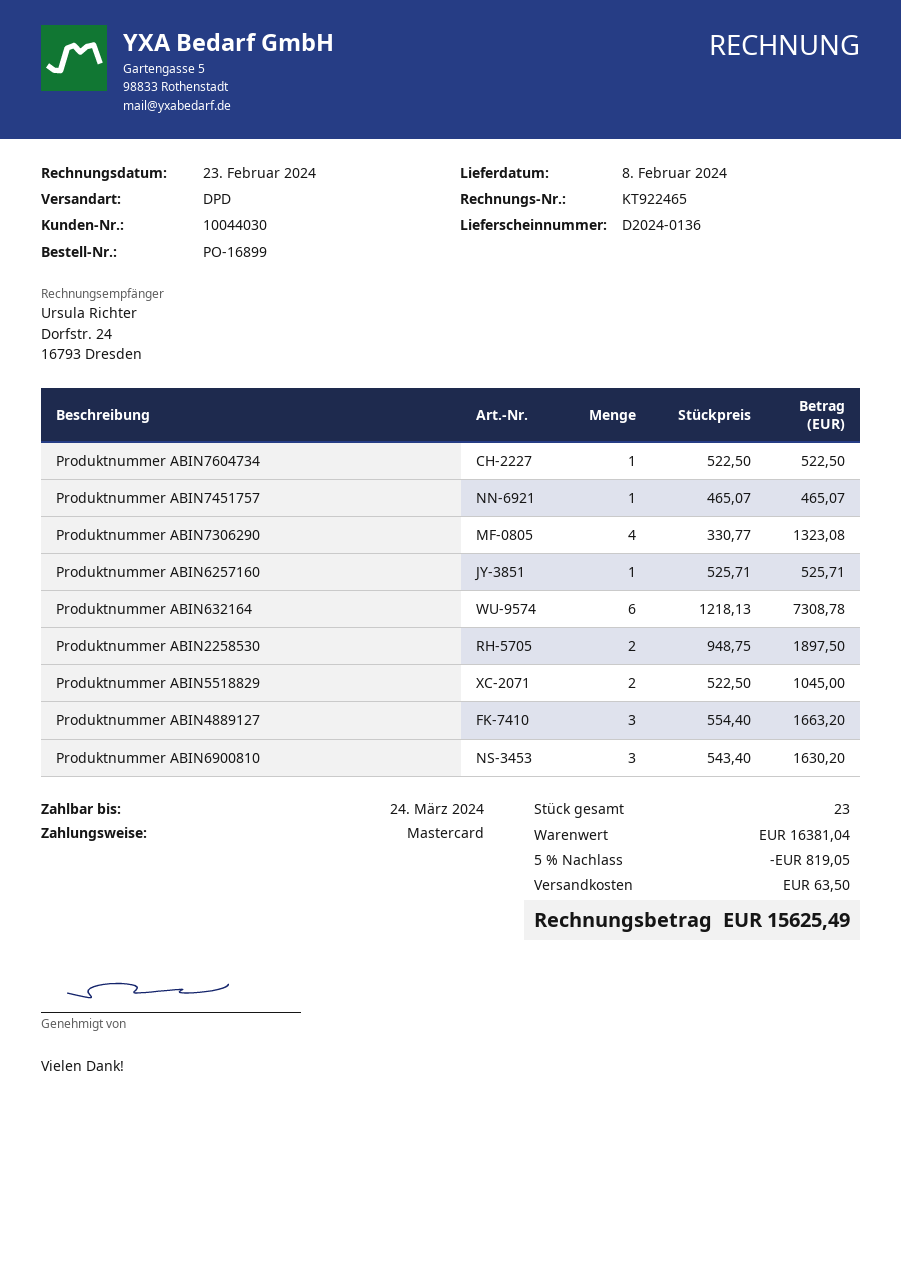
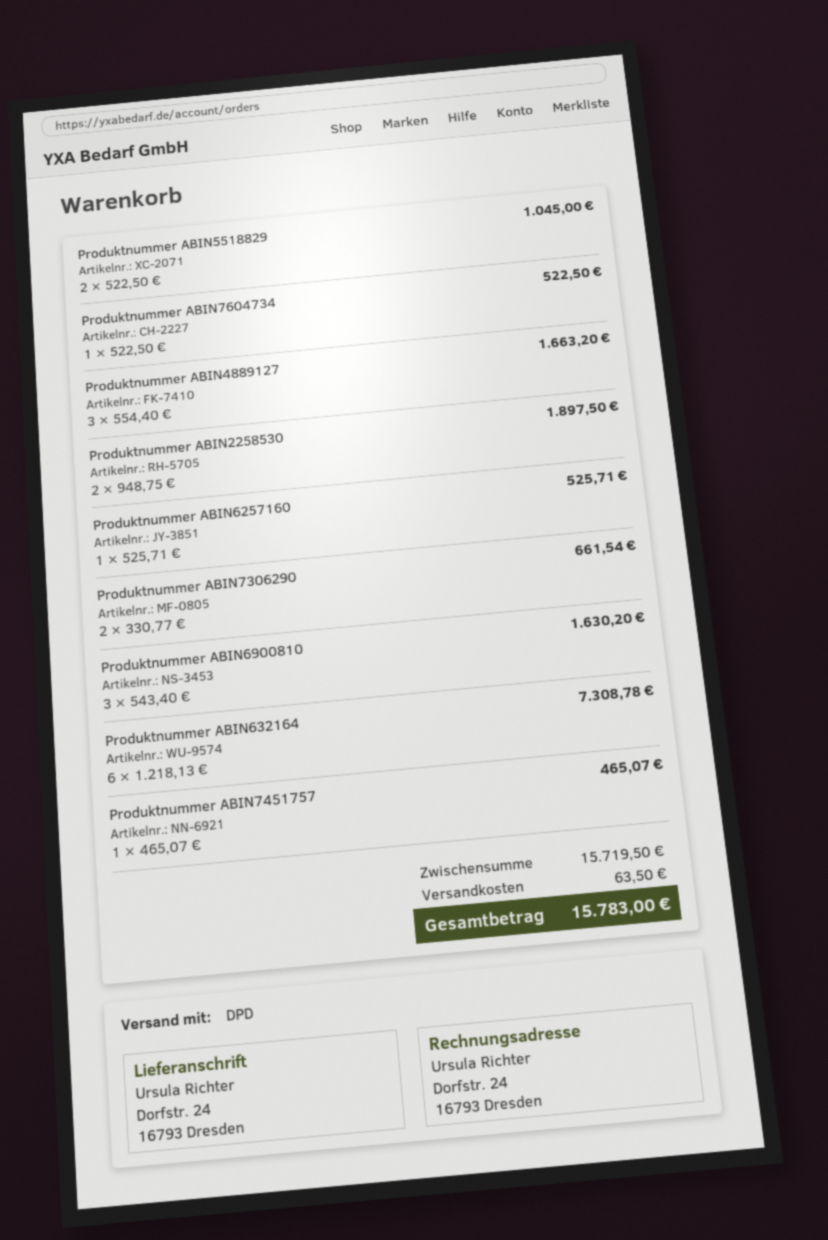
Produktnummer ABIN7306290: 4 x 330.77 = 1323.08 -> 2 x 330.77 = 661.54
subtotal: 16381.04 -> 15719.50
discount: 5% = 819.05 -> none
total: 15625.49 -> 15783.00

